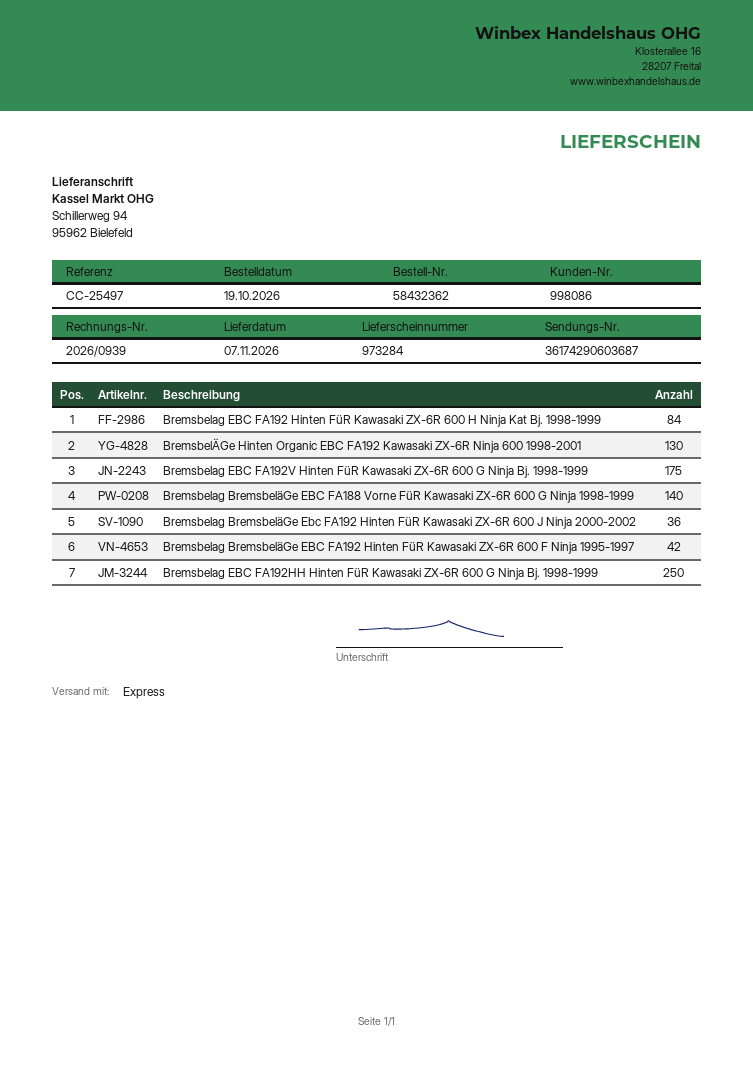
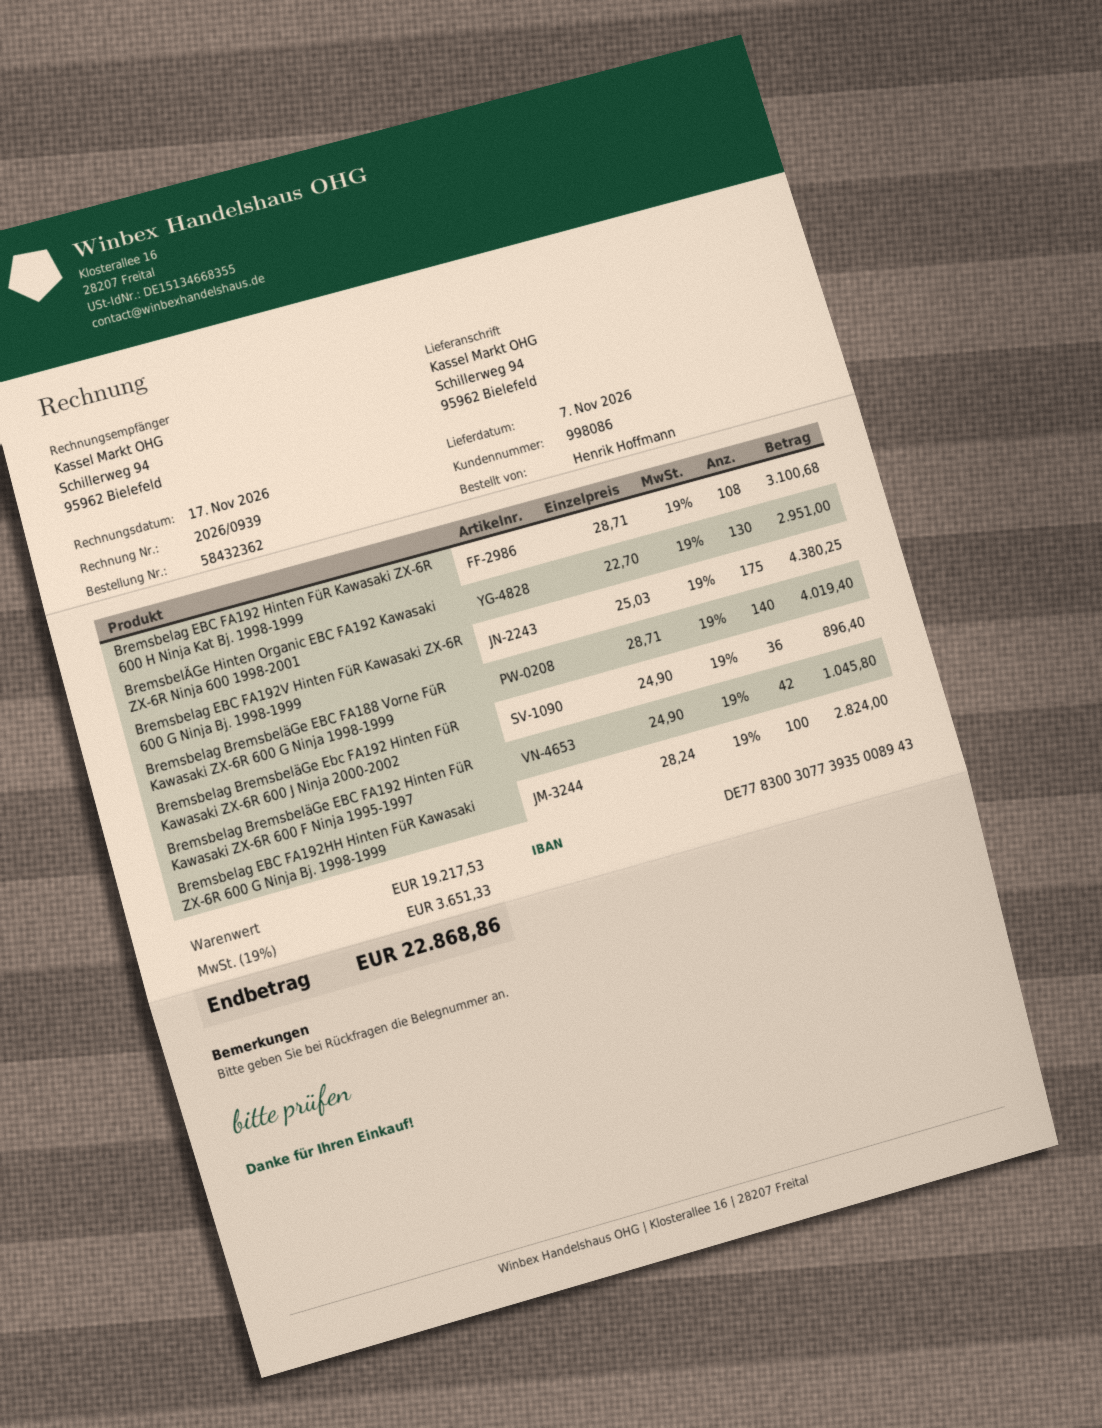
Bremsbelag EBC FA192 Hinten FüR Kawasaki ZX-6R 600 H Ninja Kat Bj. 1998-1999: 84 -> 108
Bremsbelag EBC FA192HH Hinten FüR Kawasaki ZX-6R 600 G Ninja Bj. 1998-1999: 250 -> 100

